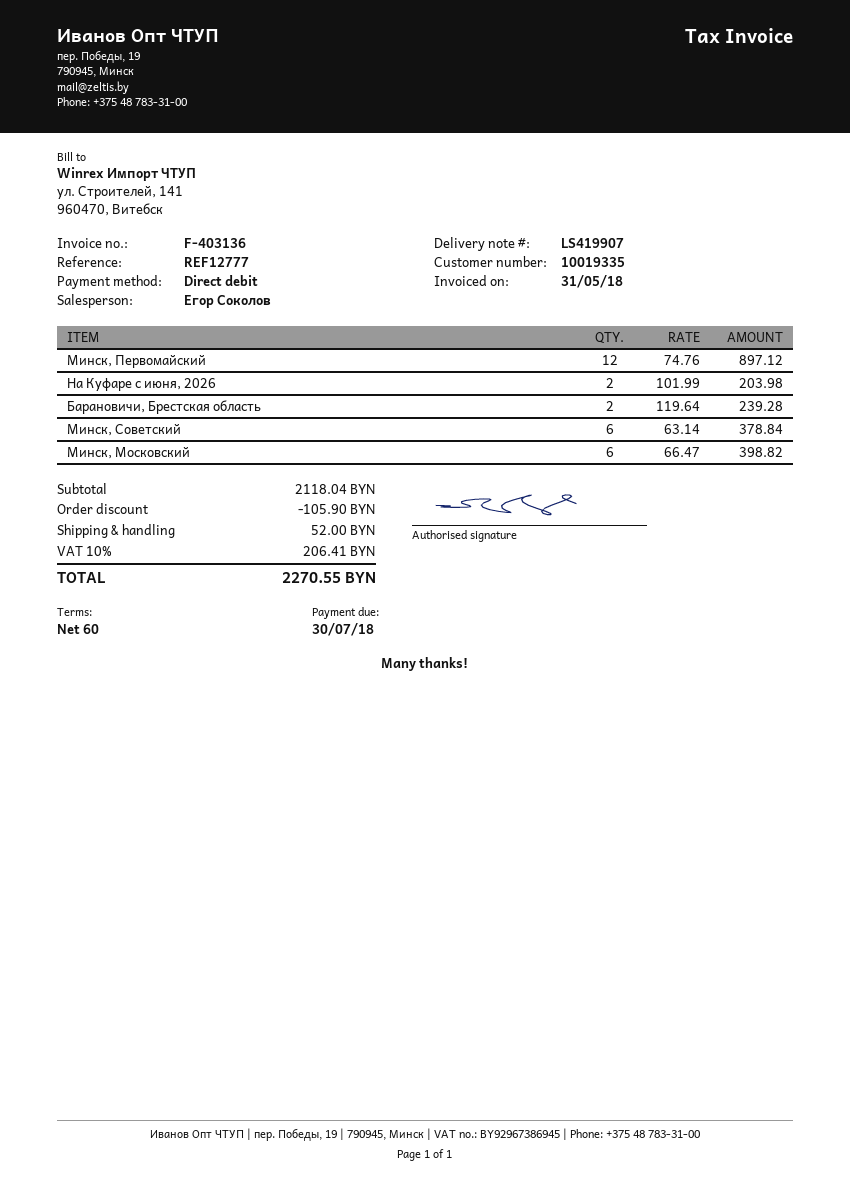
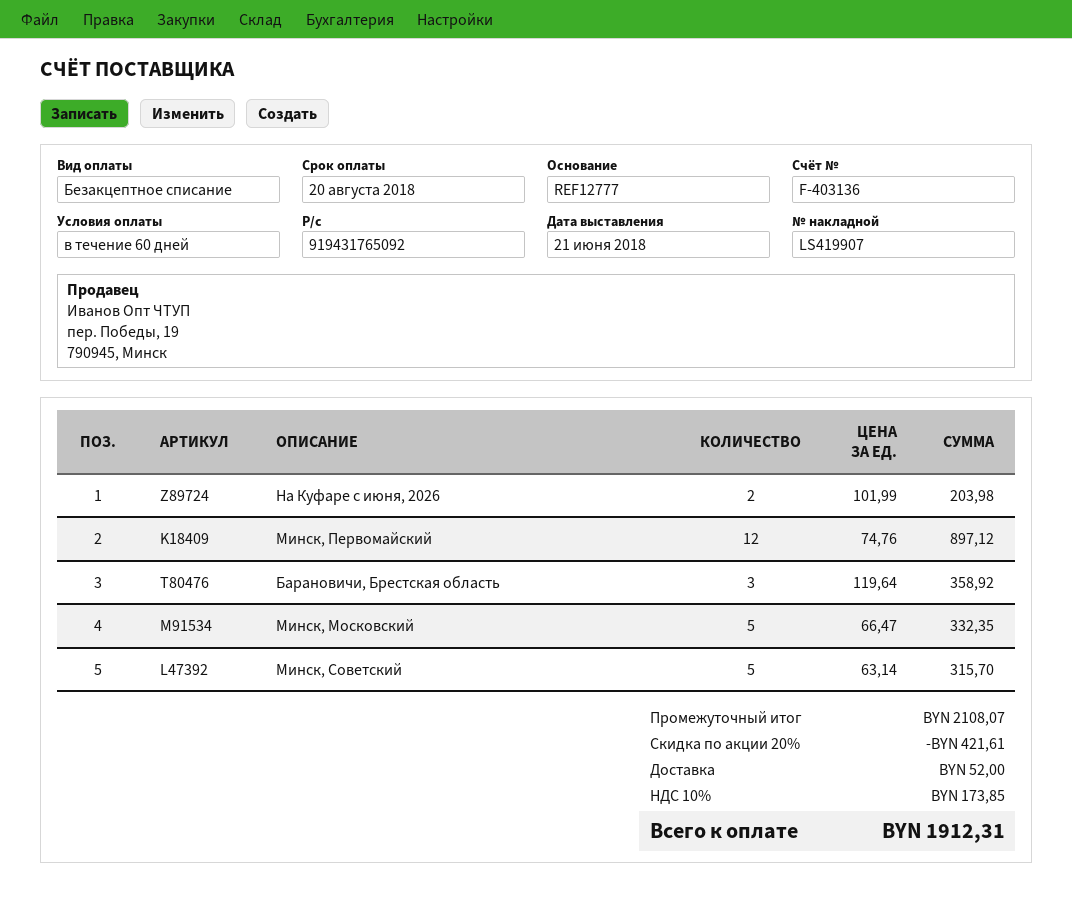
invoice date: 2018-05-31 -> 2018-06-21
due date: 2018-07-30 -> 2018-08-20
Барановичи, Брестская область: 2 x 119.64 = 239.28 -> 3 x 119.64 = 358.92
Минск, Советский: 6 x 63.14 = 378.84 -> 5 x 63.14 = 315.70
Минск, Московский: 6 x 66.47 = 398.82 -> 5 x 66.47 = 332.35
subtotal: 2118.04 -> 2108.07
discount: 105.90 -> 421.61
tax: 10% = 206.41 -> 10% = 173.85
total: 2270.55 -> 1912.31

